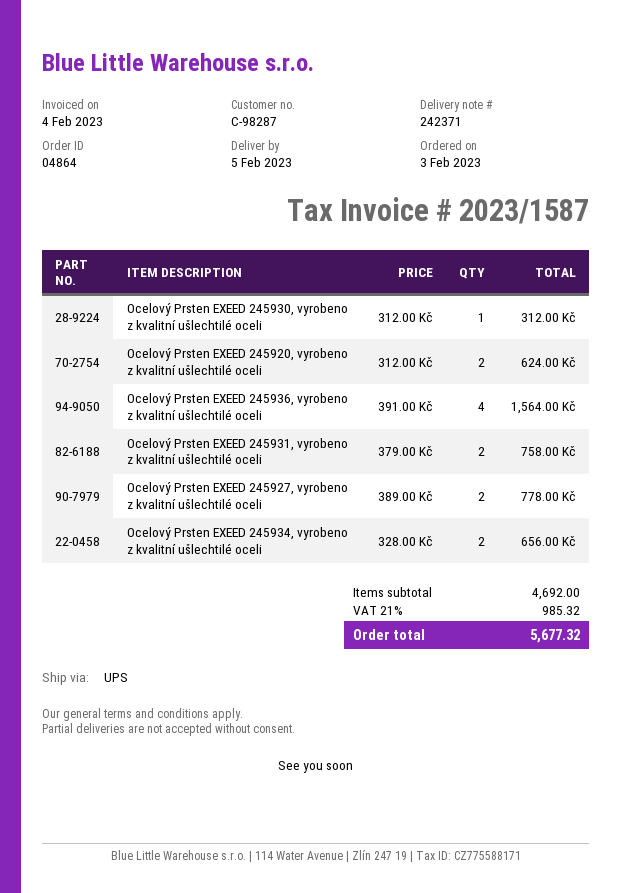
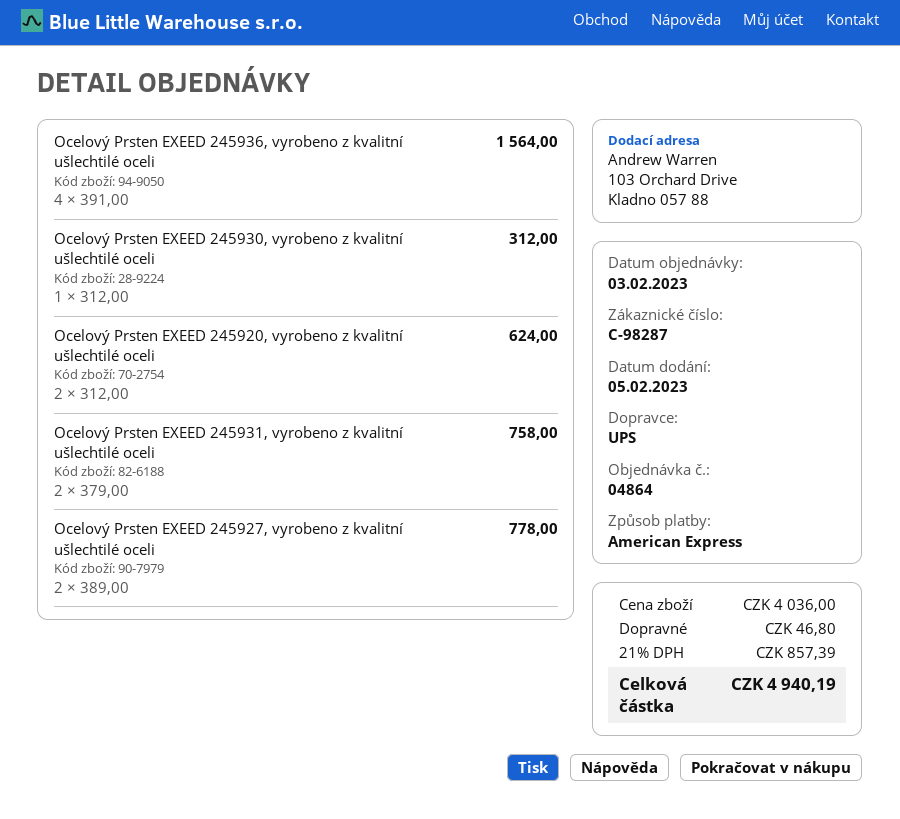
Ocelový Prsten EXEED 245934, vyrobeno z kvalitní ušlechtilé oceli: 2 x 328.00 = 656.00 -> none
subtotal: 4692.00 -> 4036.00
shipping: none -> 46.80
tax: 21% = 985.32 -> 21% = 857.39
total: 5677.32 -> 4940.19

